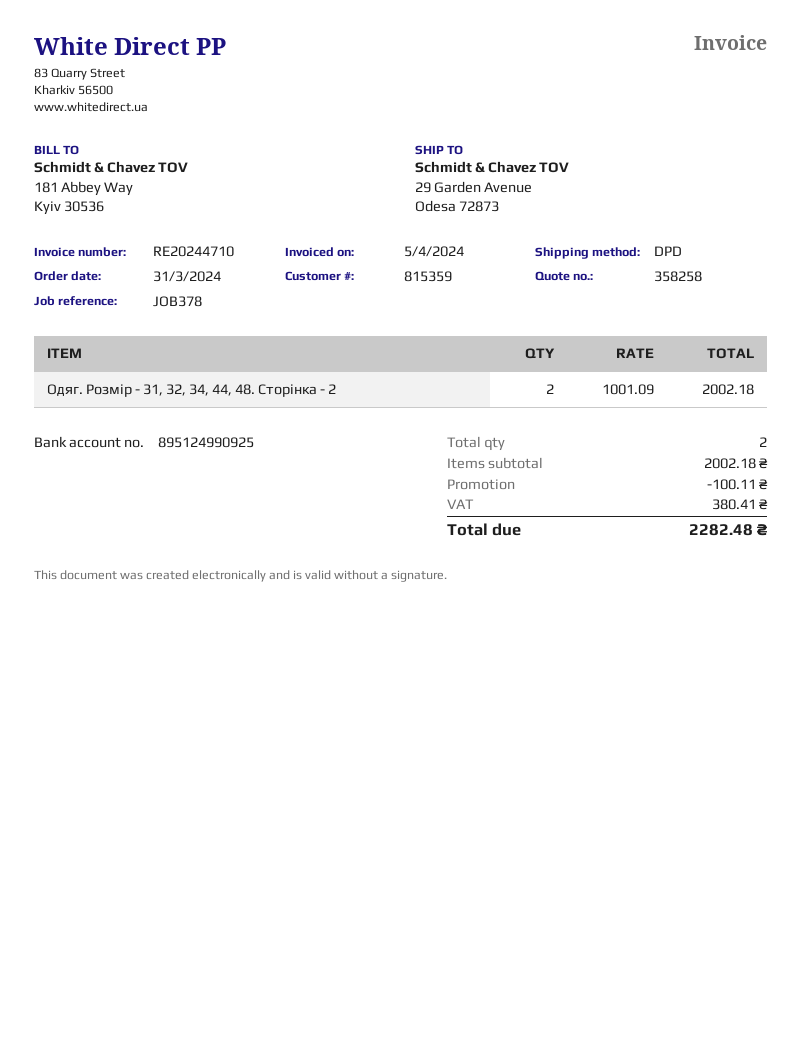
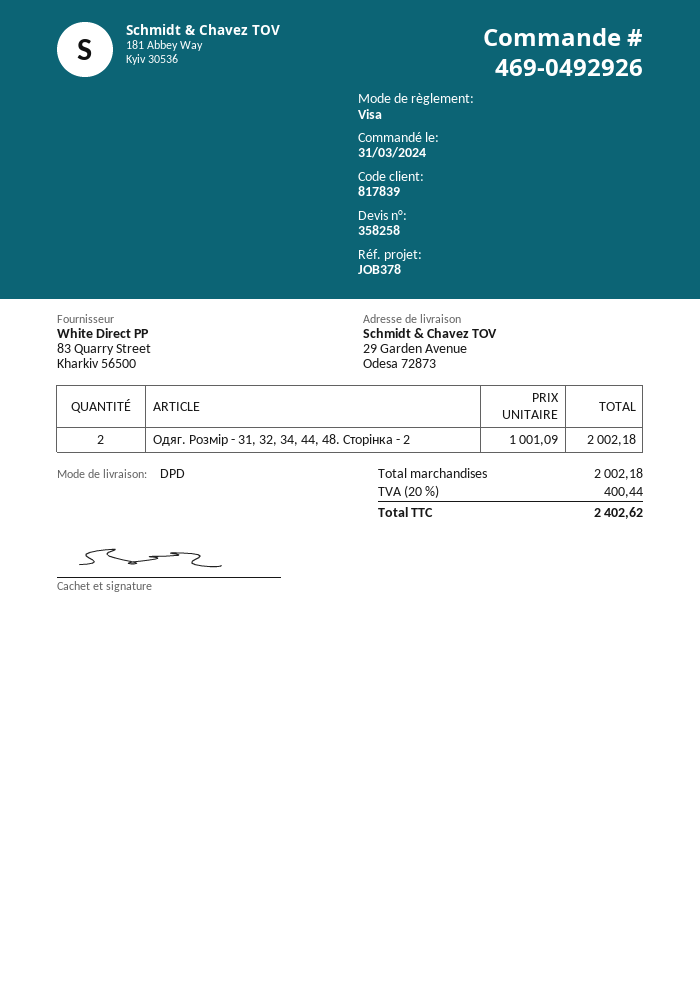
customer number: 815359 -> 817839
discount: 100.11 -> none
tax: 380.41 -> 400.44
total: 2282.48 -> 2402.62

